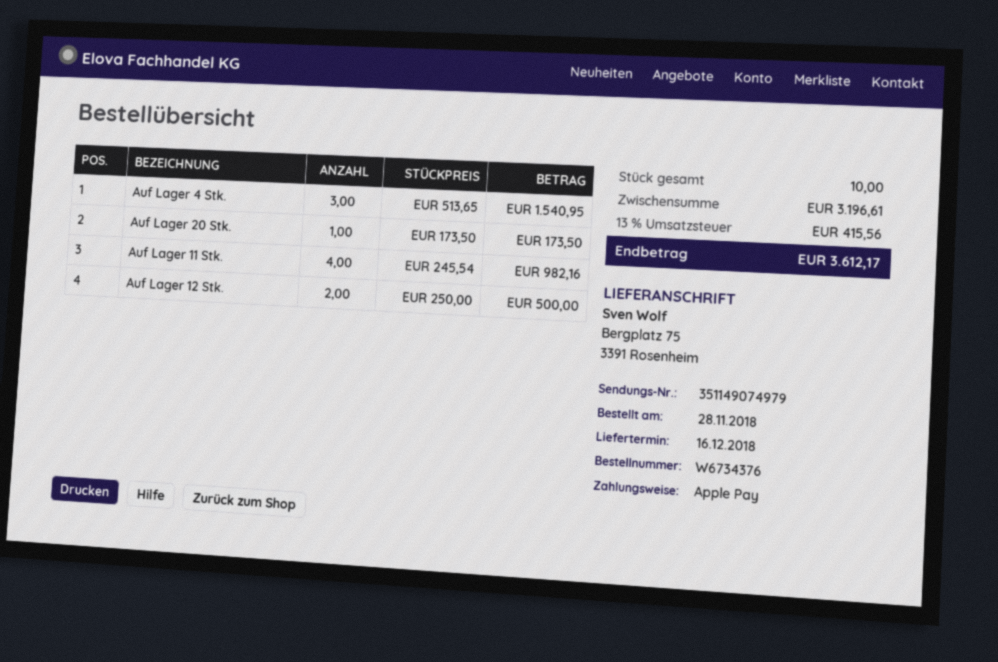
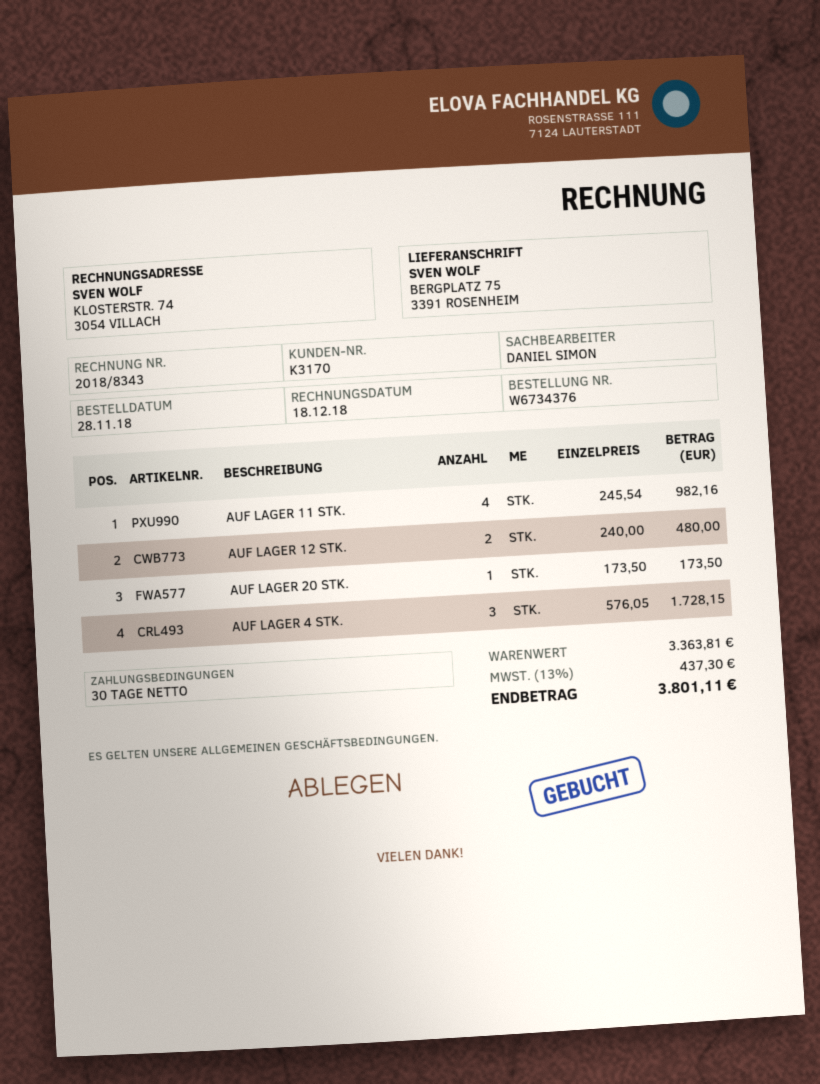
Auf Lager 4 Stk.: 3 x 513.65 = 1540.95 -> 3 x 576.05 = 1728.15
Auf Lager 12 Stk.: 2 x 250.00 = 500.00 -> 2 x 240.00 = 480.00
subtotal: 3196.61 -> 3363.81
tax: 13% = 415.56 -> 13% = 437.30
total: 3612.17 -> 3801.11

